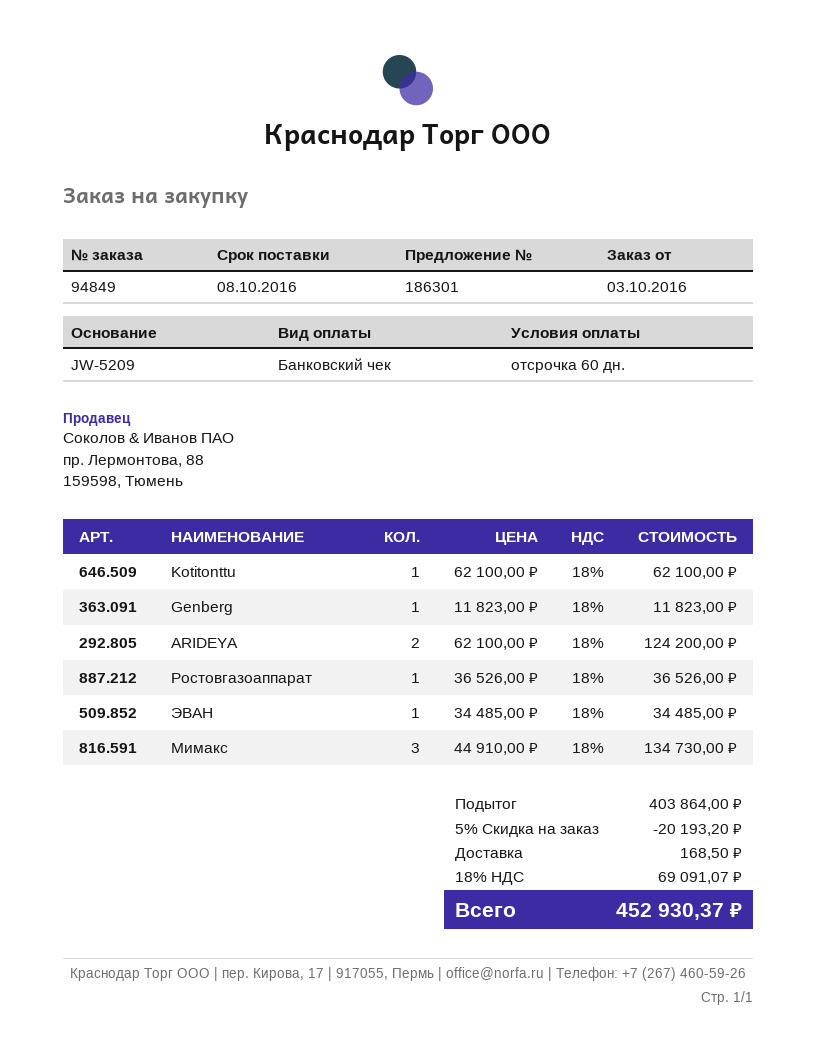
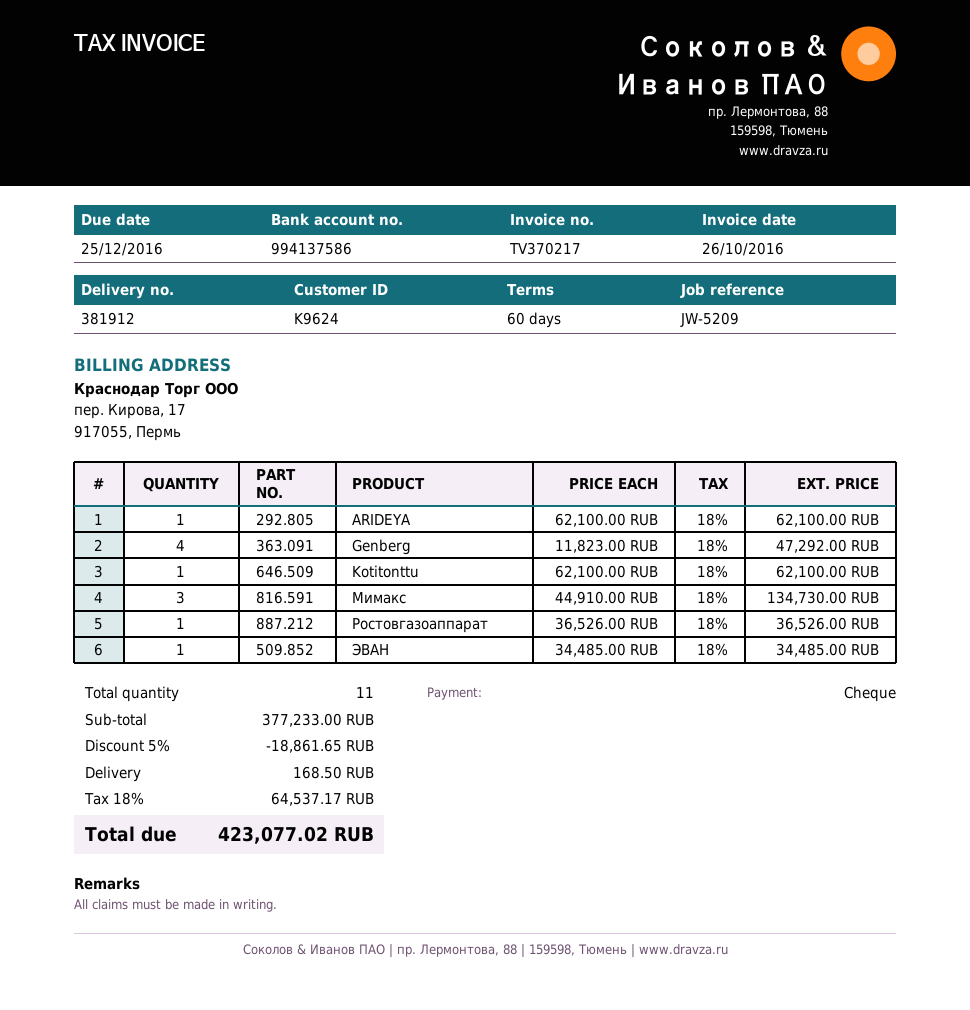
Genberg: 1 x 11823.00 = 11823.00 -> 4 x 11823.00 = 47292.00
ARIDEYA: 2 x 62100.00 = 124200.00 -> 1 x 62100.00 = 62100.00
subtotal: 403864.00 -> 377233.00
discount: 5% = 20193.20 -> 5% = 18861.65
tax: 18% = 69091.07 -> 18% = 64537.17
total: 452930.37 -> 423077.02

